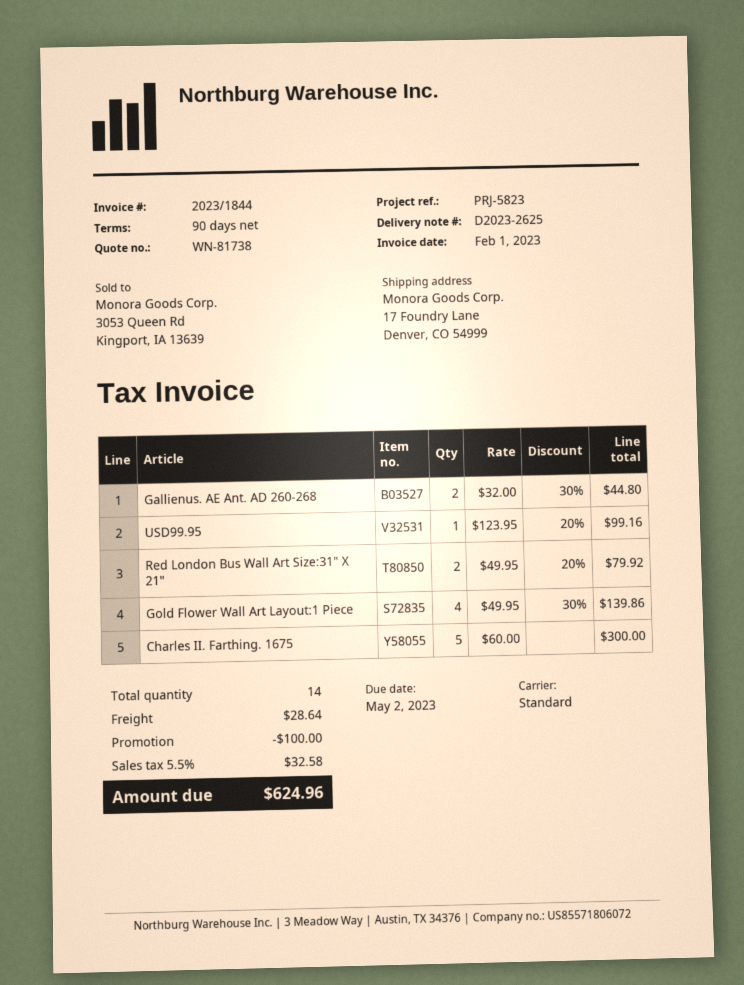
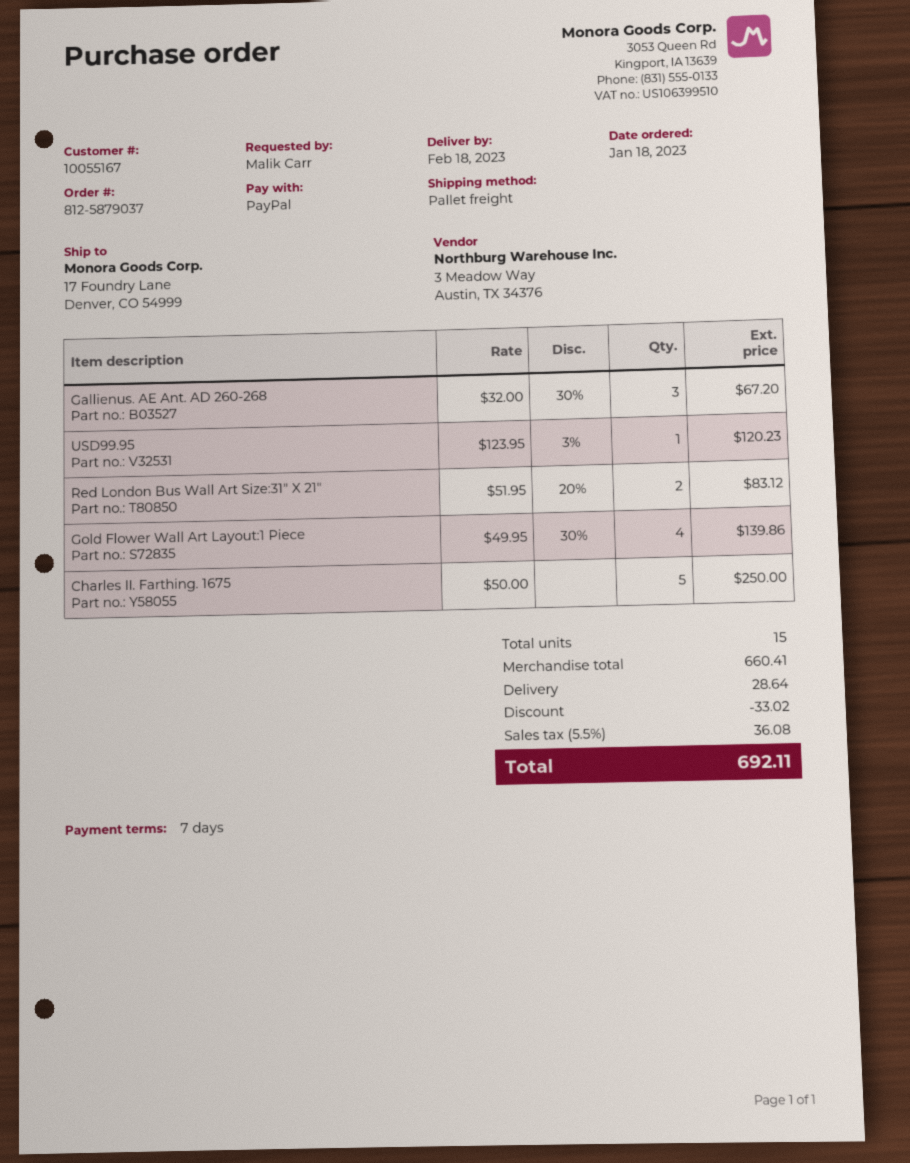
payment terms: 90 days -> 7 days
shipping method: standard -> pallet freight
Gallienus. AE Ant. AD 260-268: 2 x 32.00 - 30% = 44.80 -> 3 x 32.00 - 30% = 67.20
USD99.95: 1 x 123.95 - 20% = 99.16 -> 1 x 123.95 - 3% = 120.23
Red London Bus Wall Art Size:31" X 21": 2 x 49.95 - 20% = 79.92 -> 2 x 51.95 - 20% = 83.12
Charles II. Farthing. 1675: 5 x 60.00 = 300.00 -> 5 x 50.00 = 250.00
total quantity: 14 -> 15
discount: 100.00 -> 33.02
tax: 5.5% = 32.58 -> 5.5% = 36.08
total: 624.96 -> 692.11

